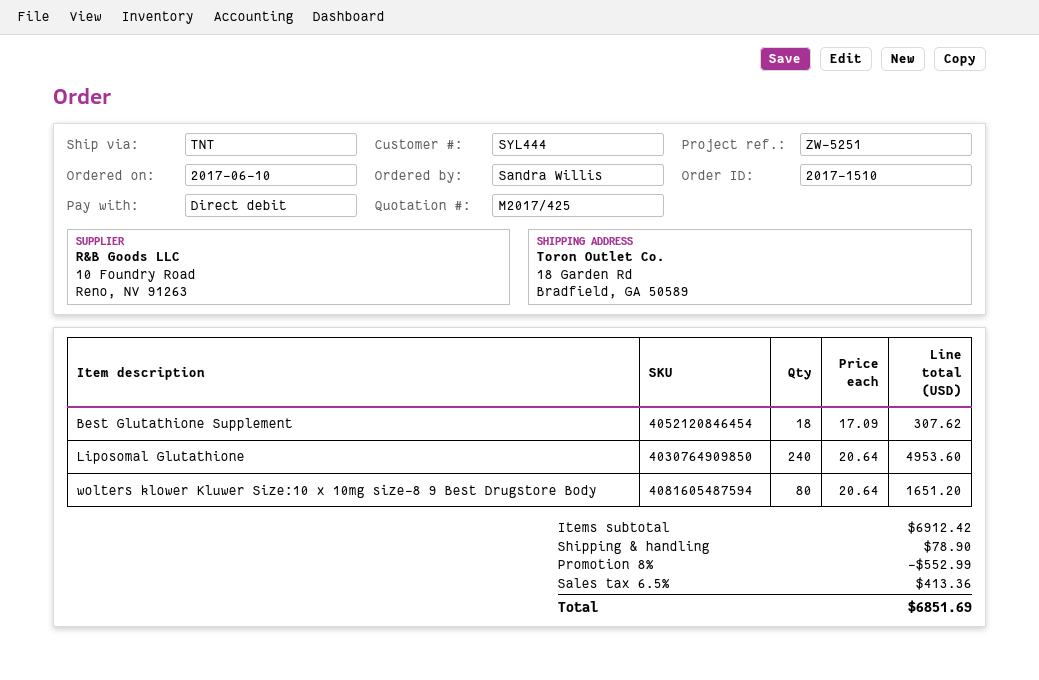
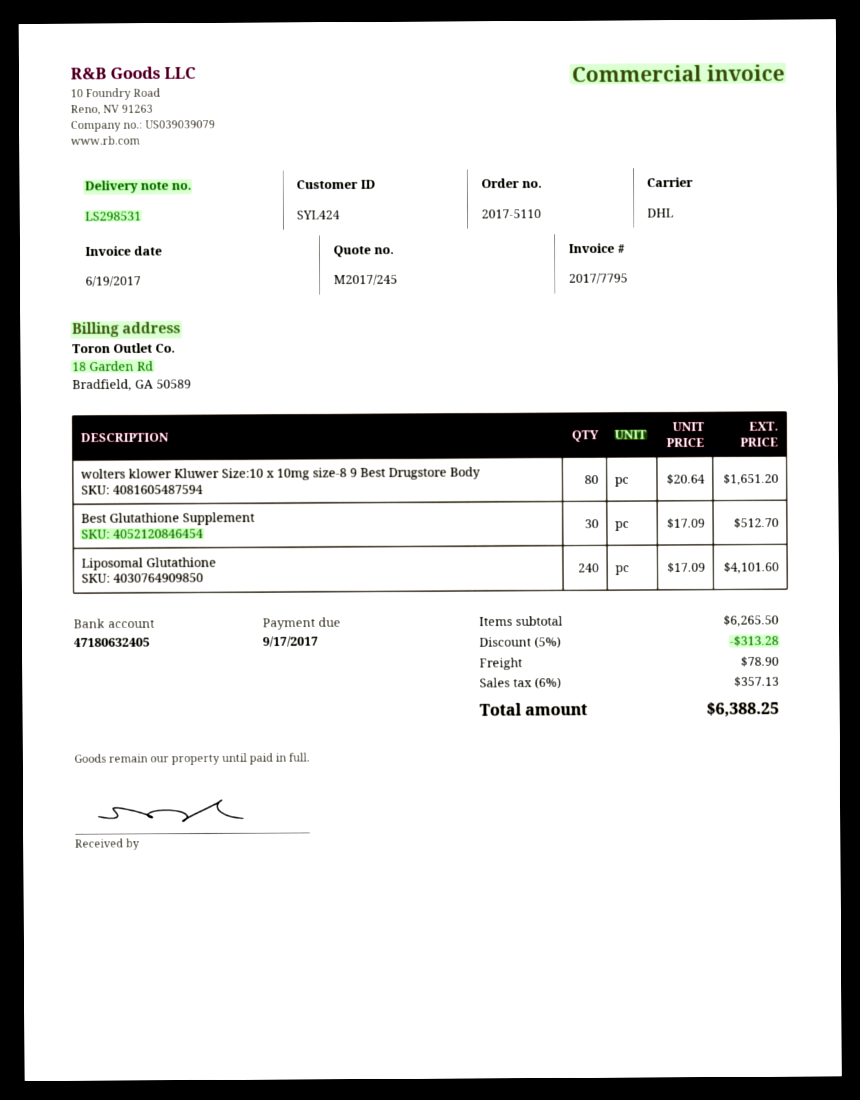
quote number: M2017/425 -> M2017/245
order number: 2017-1510 -> 2017-5110
customer number: SYL444 -> SYL424
shipping method: TNT -> DHL
Best Glutathione Supplement: 18 x 17.09 = 307.62 -> 30 x 17.09 = 512.70
Liposomal Glutathione: 240 x 20.64 = 4953.60 -> 240 x 17.09 = 4101.60
subtotal: 6912.42 -> 6265.50
discount: 8% = 552.99 -> 5% = 313.28
tax: 6.5% = 413.36 -> 6% = 357.13
total: 6851.69 -> 6388.25

